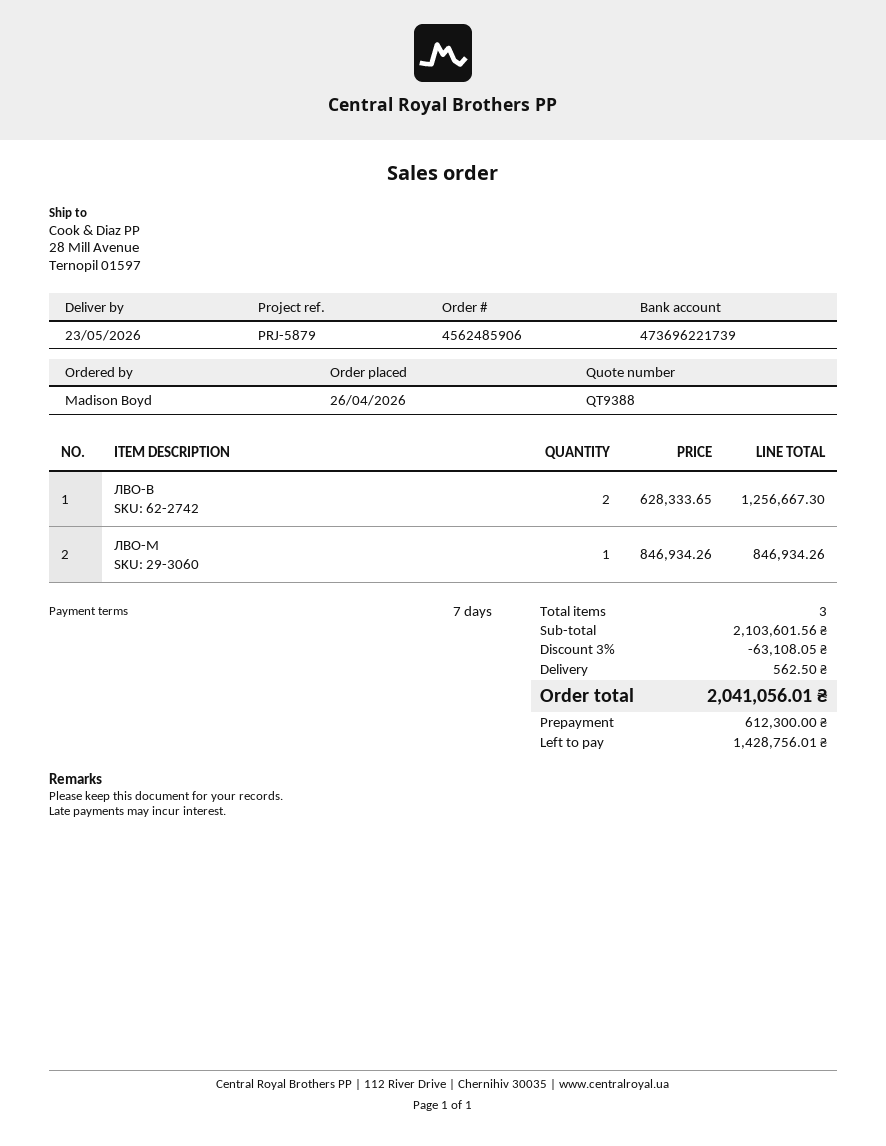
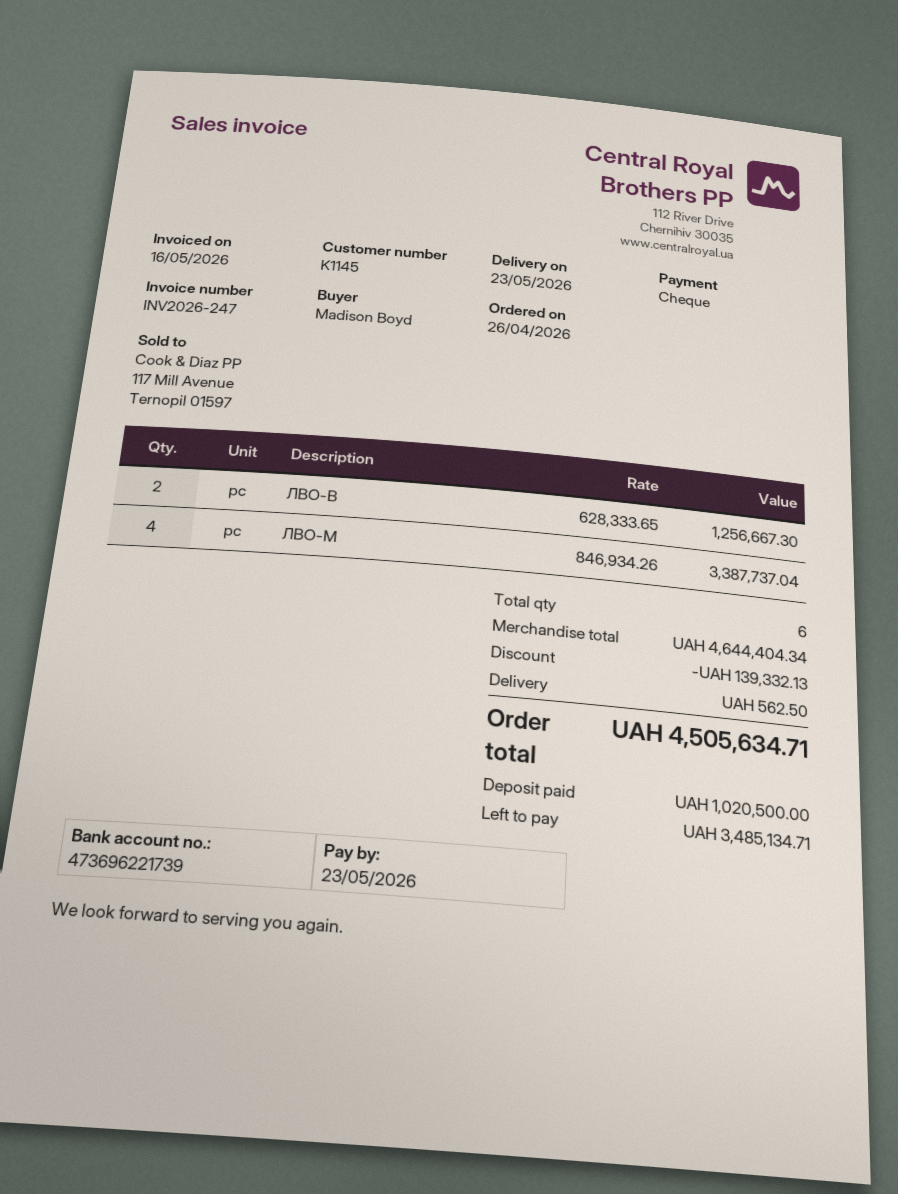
ЛВО-М: 1 x 846934.26 = 846934.26 -> 4 x 846934.26 = 3387737.04
total quantity: 3 -> 6
subtotal: 2103601.56 -> 4644404.34
discount: 63108.05 -> 139332.13
total: 2041056.01 -> 4505634.71
deposit: 612300.00 -> 1020500.00
balance: 1428756.01 -> 3485134.71

